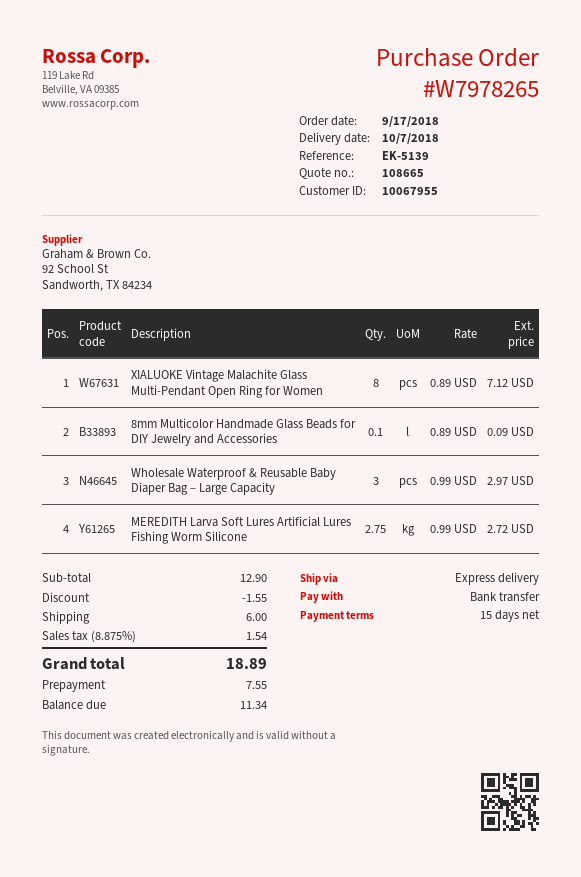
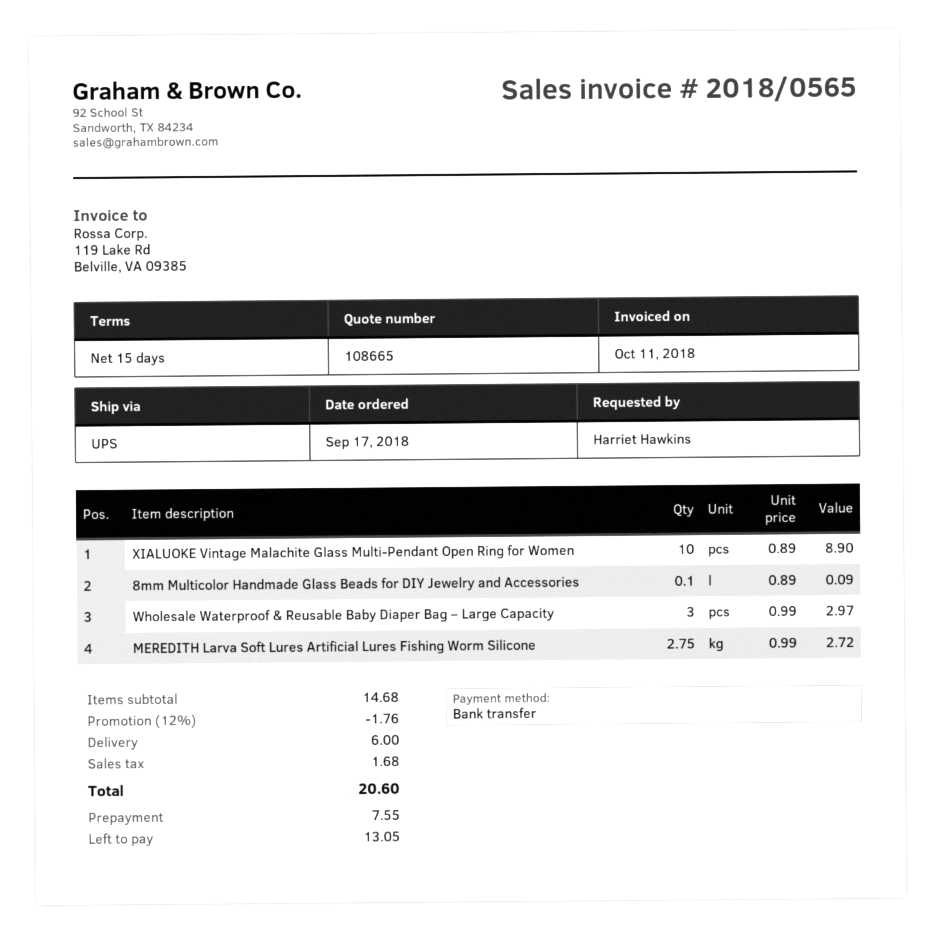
shipping method: express -> UPS
XIALUOKE Vintage Malachite Glass Multi-Pendant Open Ring for Women: 8 x 0.89 = 7.12 -> 10 x 0.89 = 8.90
subtotal: 12.90 -> 14.68
discount: 1.55 -> 1.76
tax: 1.54 -> 1.68
total: 18.89 -> 20.60
balance: 11.34 -> 13.05

